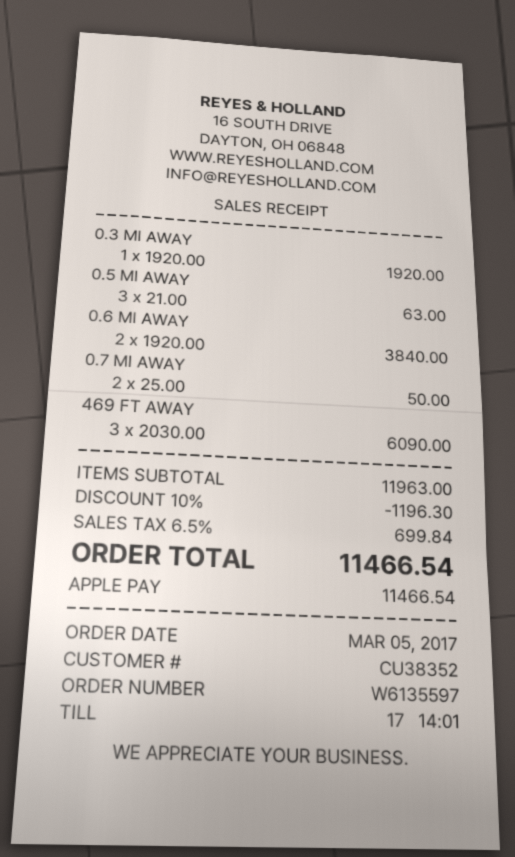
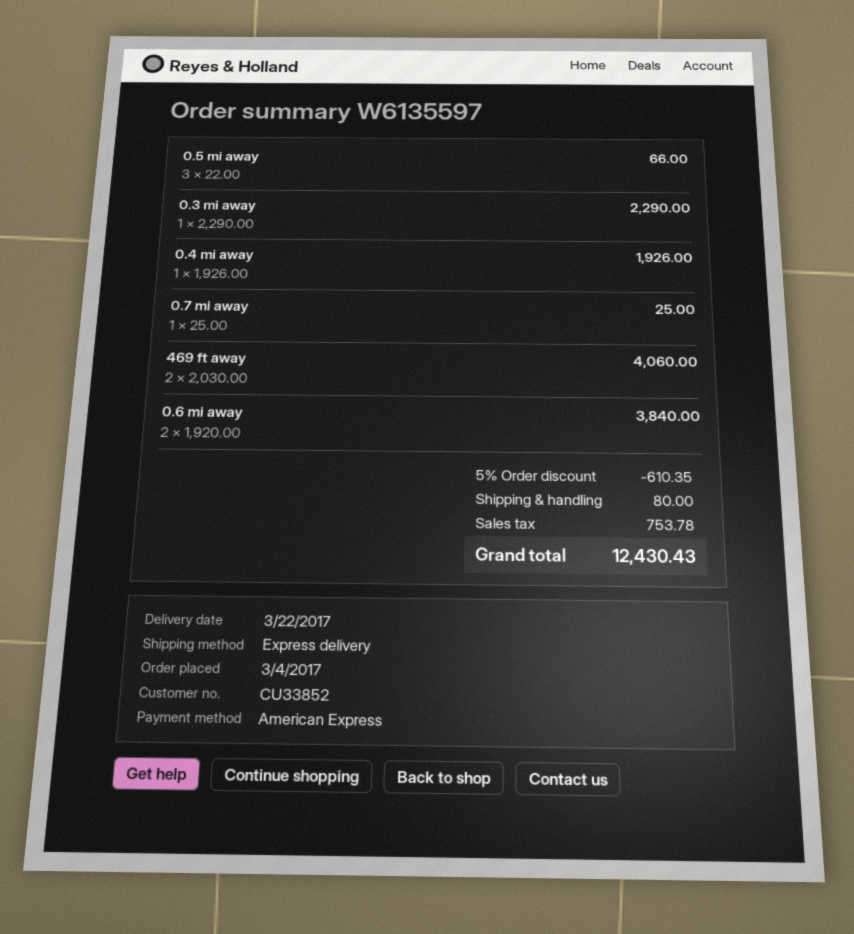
order date: 2017-03-05 -> 2017-03-04
customer number: CU38352 -> CU33852
payment method: Apple Pay -> American Express
0.3 MI AWAY: 1 x 1920.00 = 1920.00 -> 1 x 2290.00 = 2290.00
0.5 MI AWAY: 3 x 21.00 = 63.00 -> 3 x 22.00 = 66.00
0.7 MI AWAY: 2 x 25.00 = 50.00 -> 1 x 25.00 = 25.00
469 FT AWAY: 3 x 2030.00 = 6090.00 -> 2 x 2030.00 = 4060.00
0.4 mi away: none -> 1 x 1926.00 = 1926.00
discount: 10% = 1196.30 -> 5% = 610.35
shipping: none -> 80.00
tax: 699.84 -> 753.78
total: 11466.54 -> 12430.43

